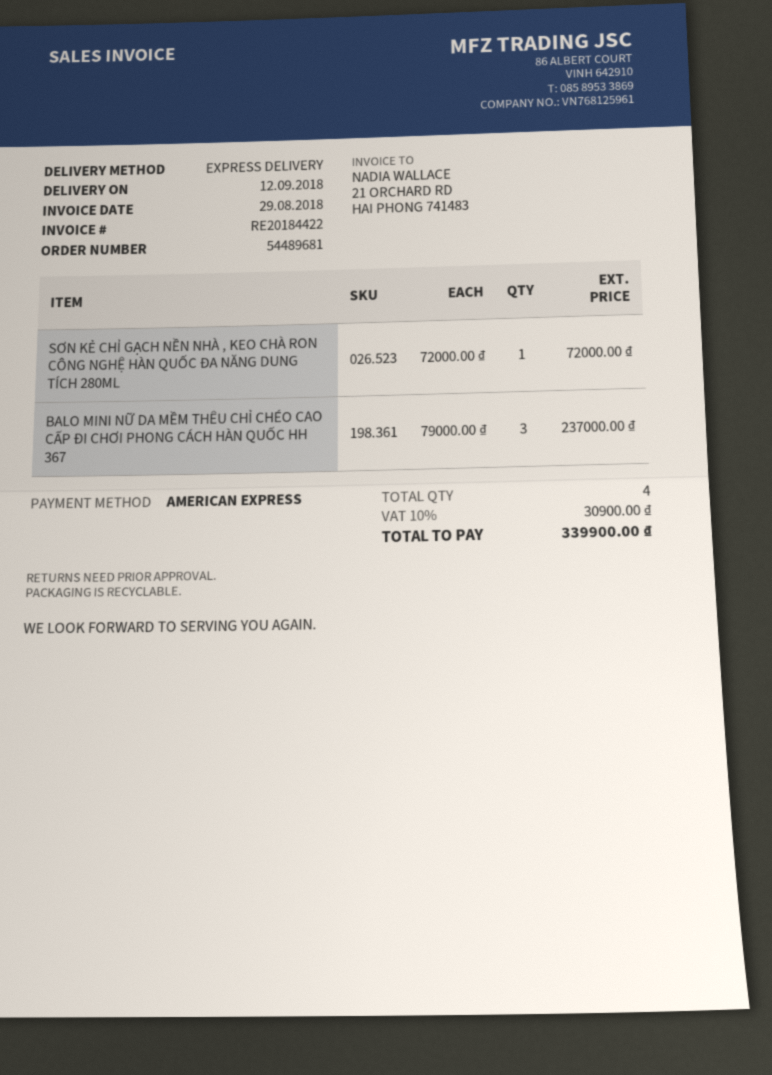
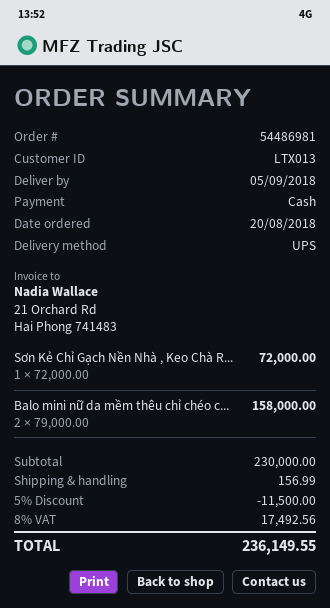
order number: 54489681 -> 54486981
delivery date: 2018-09-12 -> 2018-09-05
payment method: American Express -> cash
shipping method: express -> UPS
BALO MINI NỮ DA MỀM THÊU CHỈ CHÉO CAO CẤP ĐI CHƠI PHONG CÁCH HÀN QUỐC HH 367: 3 x 79000.00 = 237000.00 -> 2 x 79000.00 = 158000.00
discount: none -> 5% = 11500.00
shipping: none -> 156.99
tax: 10% = 30900.00 -> 8% = 17492.56
total: 339900.00 -> 236149.55

